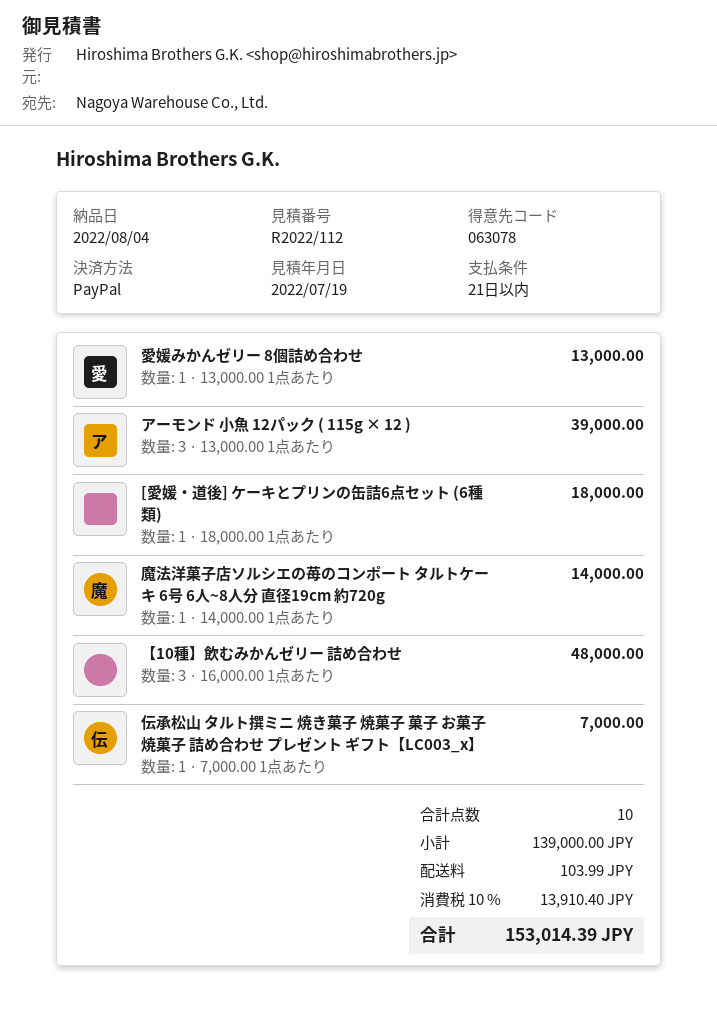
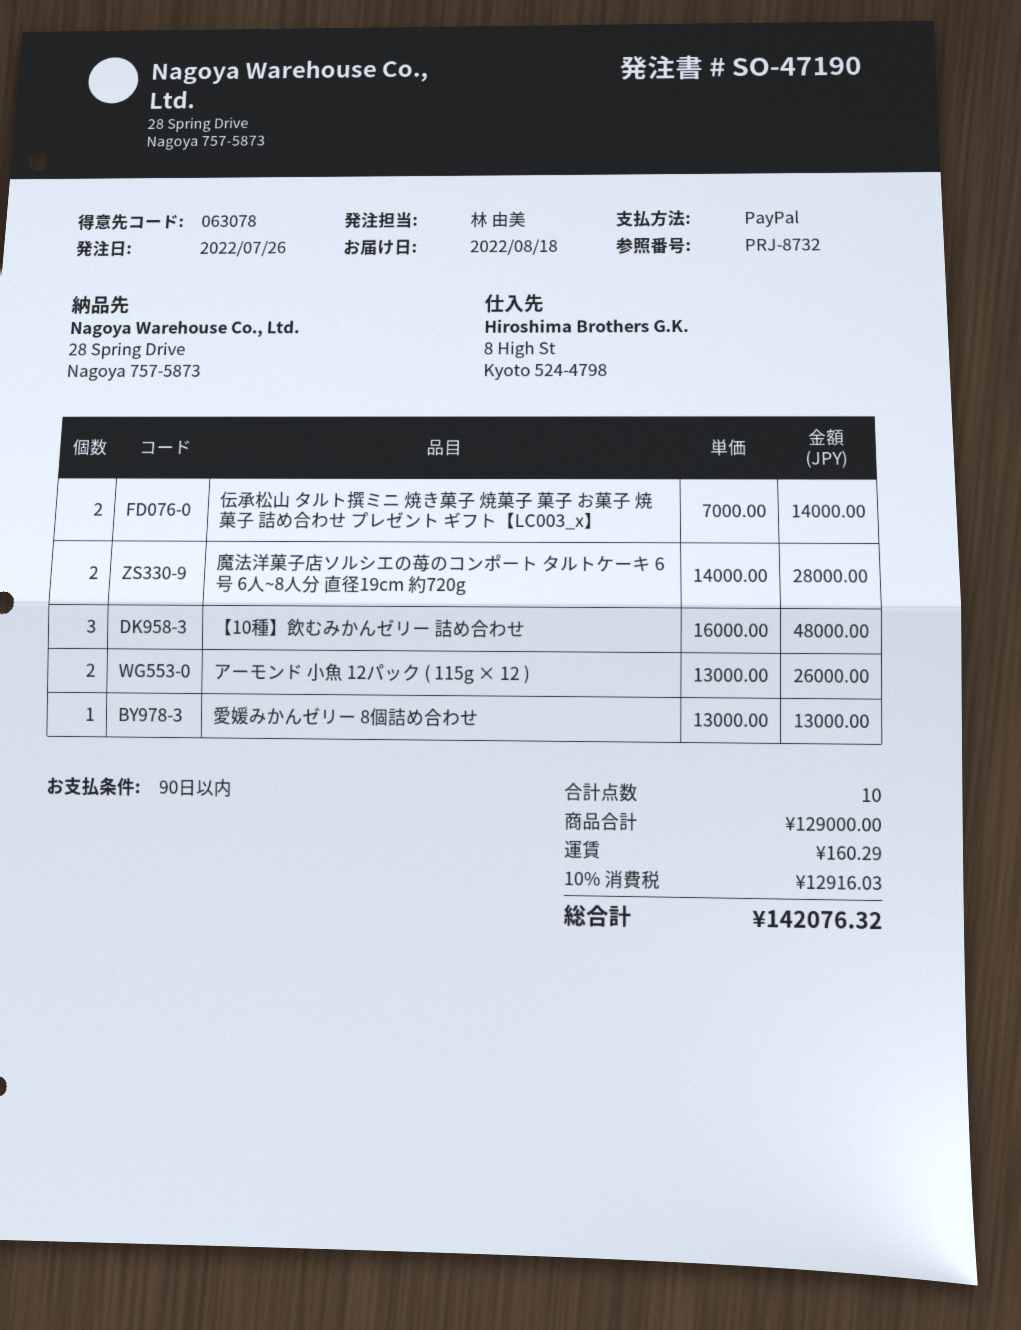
delivery date: 2022-08-04 -> 2022-08-18
payment terms: 21 days -> 90 days
アーモンド 小魚 12パック ( 115g × 12 ): 3 x 13000.00 = 39000.00 -> 2 x 13000.00 = 26000.00
[愛媛・道後] ケーキとプリンの缶詰6点セット (6種類): 1 x 18000.00 = 18000.00 -> none
魔法洋菓子店ソルシエの苺のコンポート タルトケーキ 6号 6人~8人分 直径19cm 約720g: 1 x 14000.00 = 14000.00 -> 2 x 14000.00 = 28000.00
伝承松山 タルト撰ミニ 焼き菓子 焼菓子 菓子 お菓子 焼菓子 詰め合わせ プレゼント ギフト【LC003_x】: 1 x 7000.00 = 7000.00 -> 2 x 7000.00 = 14000.00
subtotal: 139000.00 -> 129000.00
shipping: 103.99 -> 160.29
tax: 10% = 13910.40 -> 10% = 12916.03
total: 153014.39 -> 142076.32

